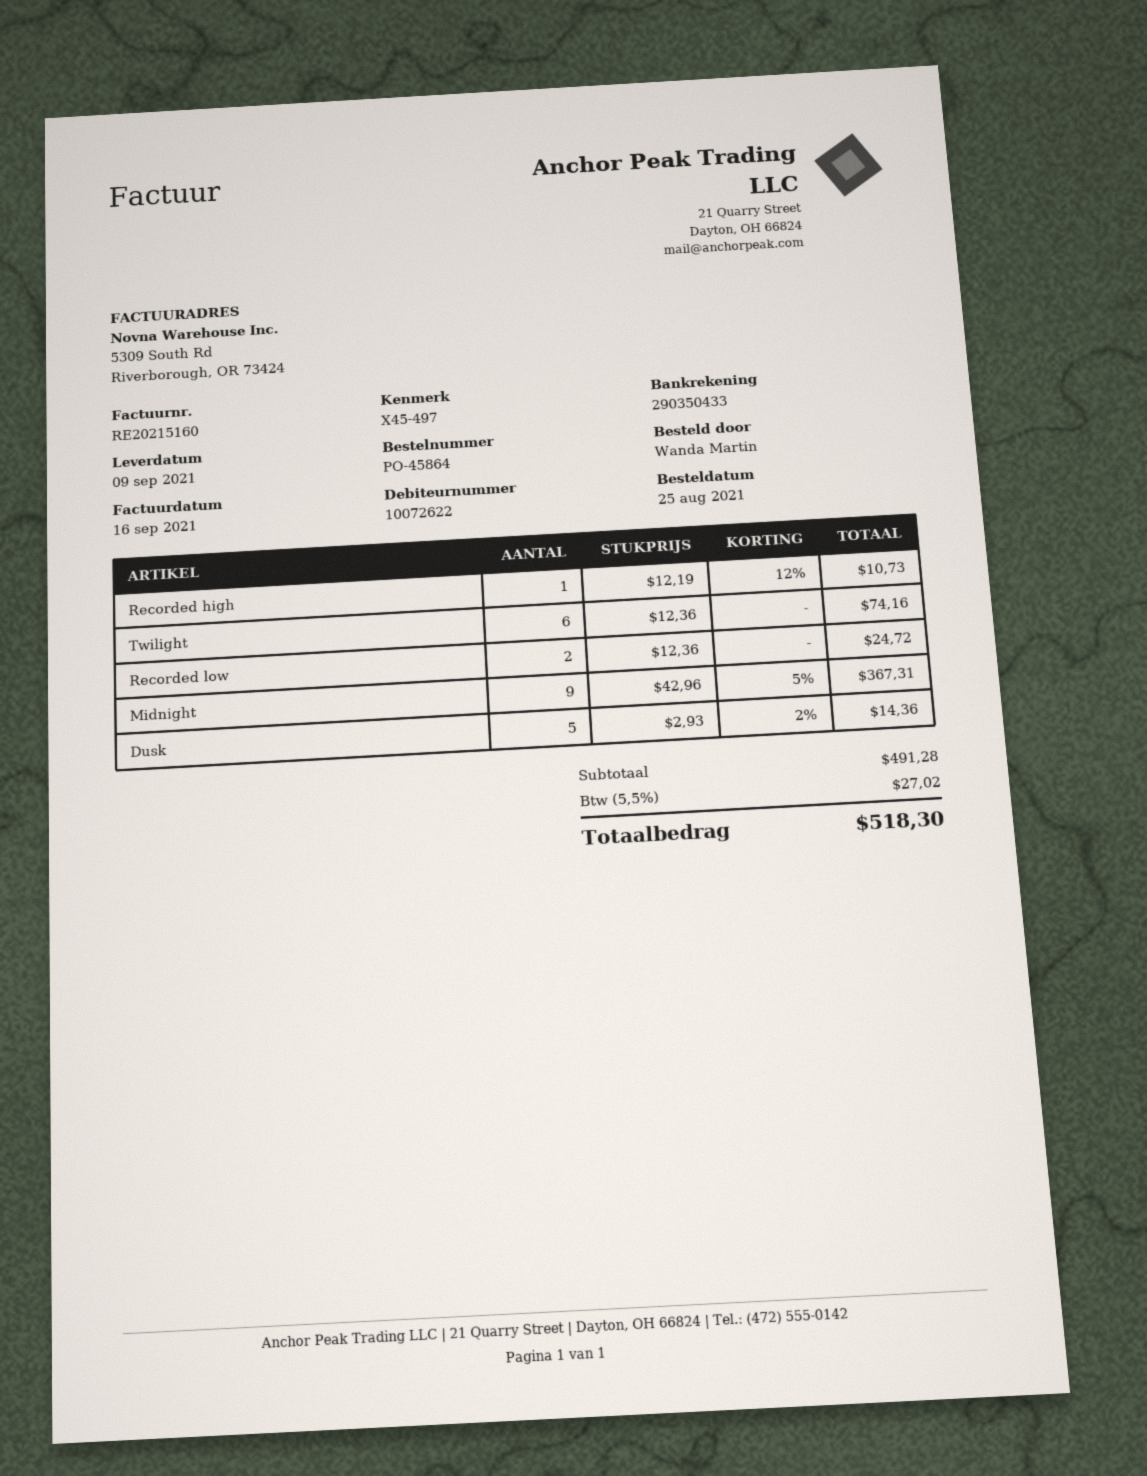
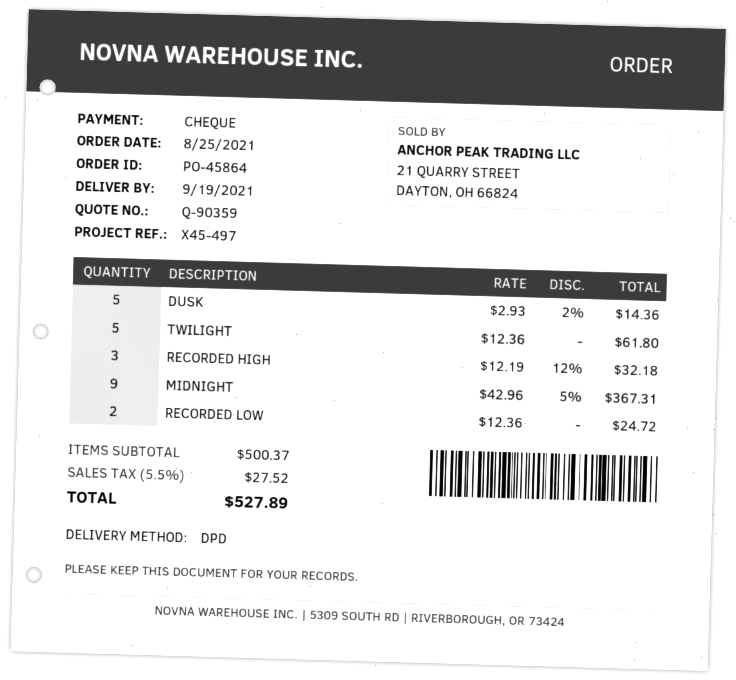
delivery date: 2021-09-09 -> 2021-09-19
Recorded high: 1 x 12.19 - 12% = 10.73 -> 3 x 12.19 - 12% = 32.18
Twilight: 6 x 12.36 = 74.16 -> 5 x 12.36 = 61.80
subtotal: 491.28 -> 500.37
tax: 5.5% = 27.02 -> 5.5% = 27.52
total: 518.30 -> 527.89

